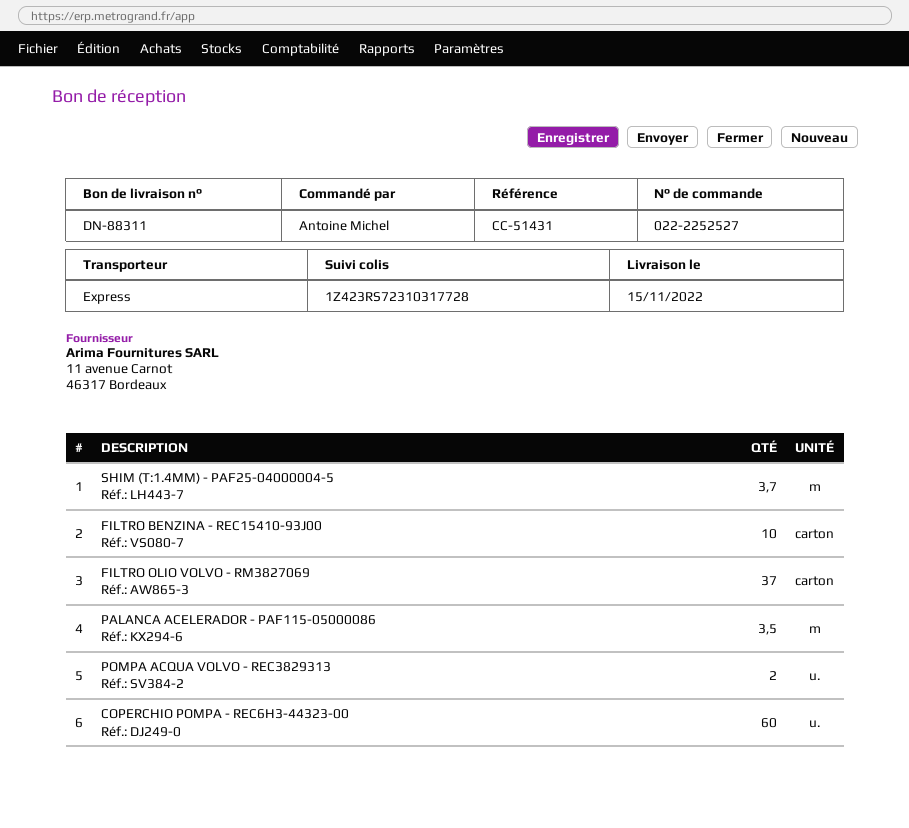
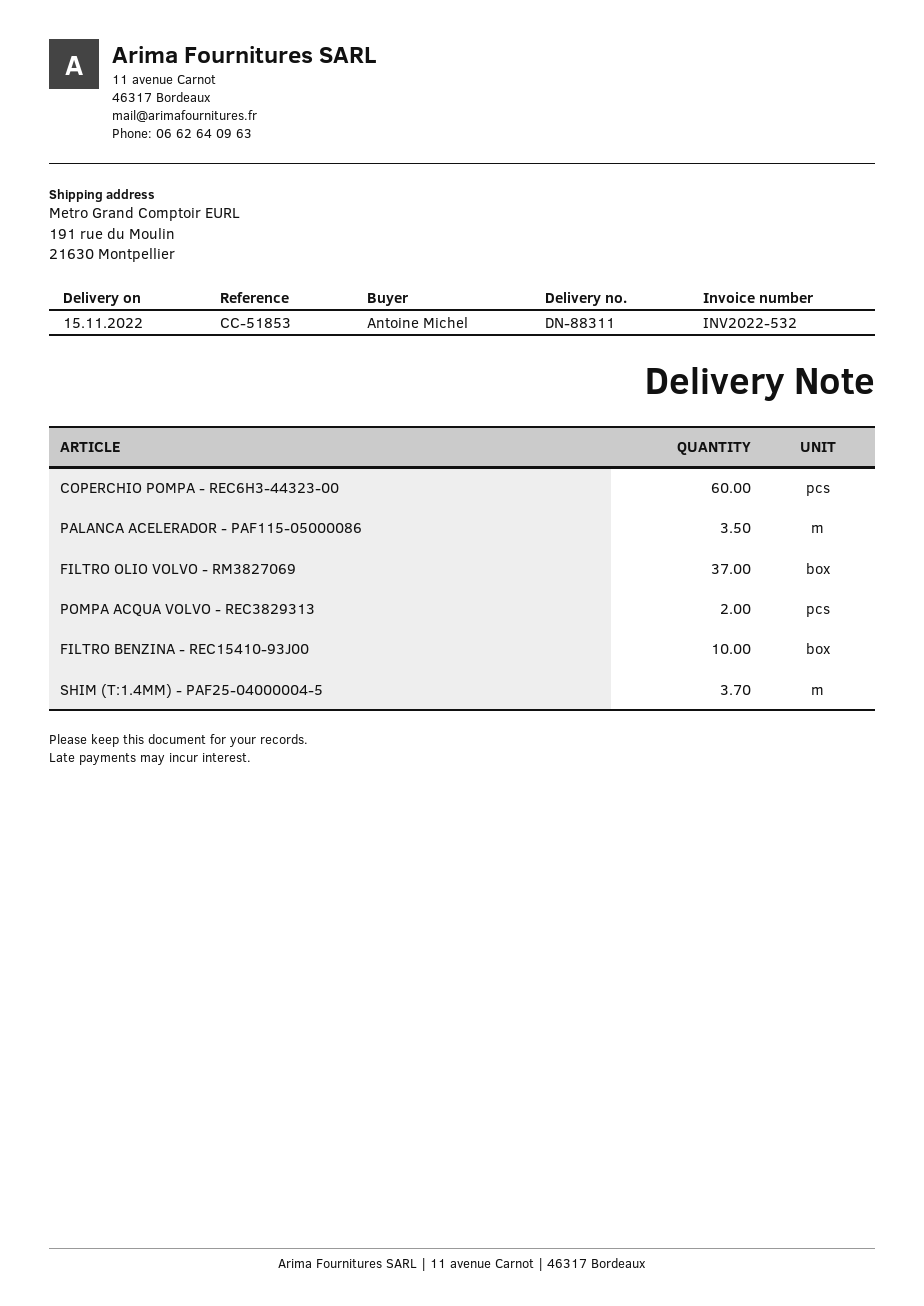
reference: CC-51431 -> CC-51853

